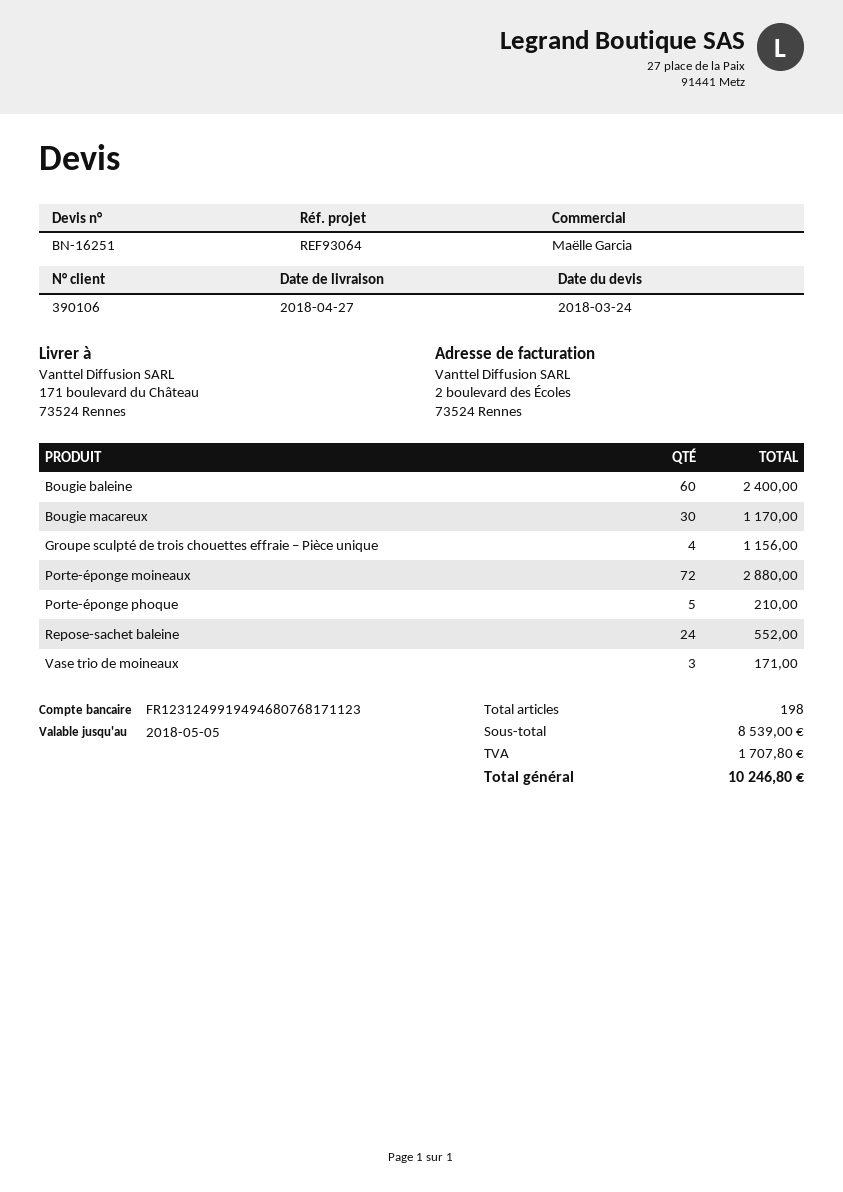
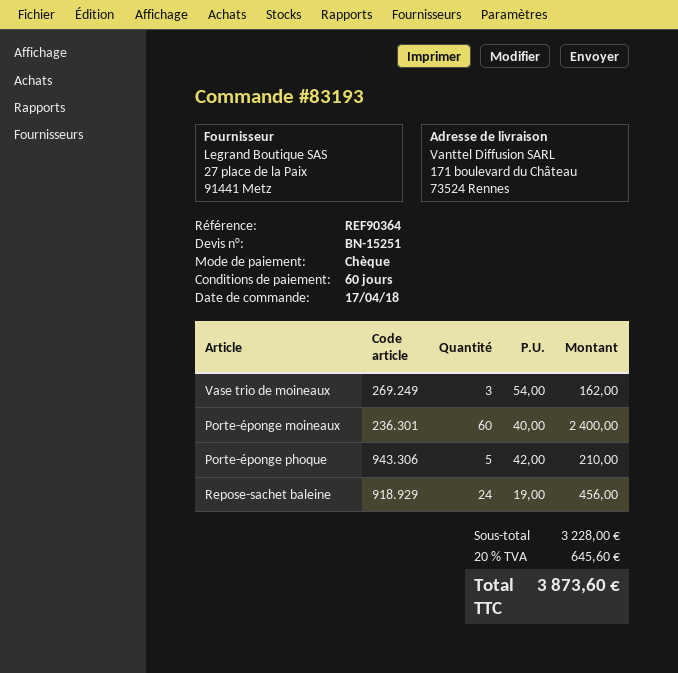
quote number: BN-16251 -> BN-15251
reference: REF93064 -> REF90364
Bougie baleine: 60 for 2400.00 -> none
Bougie macareux: 30 for 1170.00 -> none
Groupe sculpté de trois chouettes effraie – Pièce unique: 4 for 1156.00 -> none
Porte-éponge moineaux: 72 for 2880.00 -> 60 for 2400.00
Repose-sachet baleine: 24 for 552.00 -> 24 for 456.00
Vase trio de moineaux: 3 for 171.00 -> 3 for 162.00
subtotal: 8539.00 -> 3228.00
tax: 1707.80 -> 645.60
total: 10246.80 -> 3873.60

